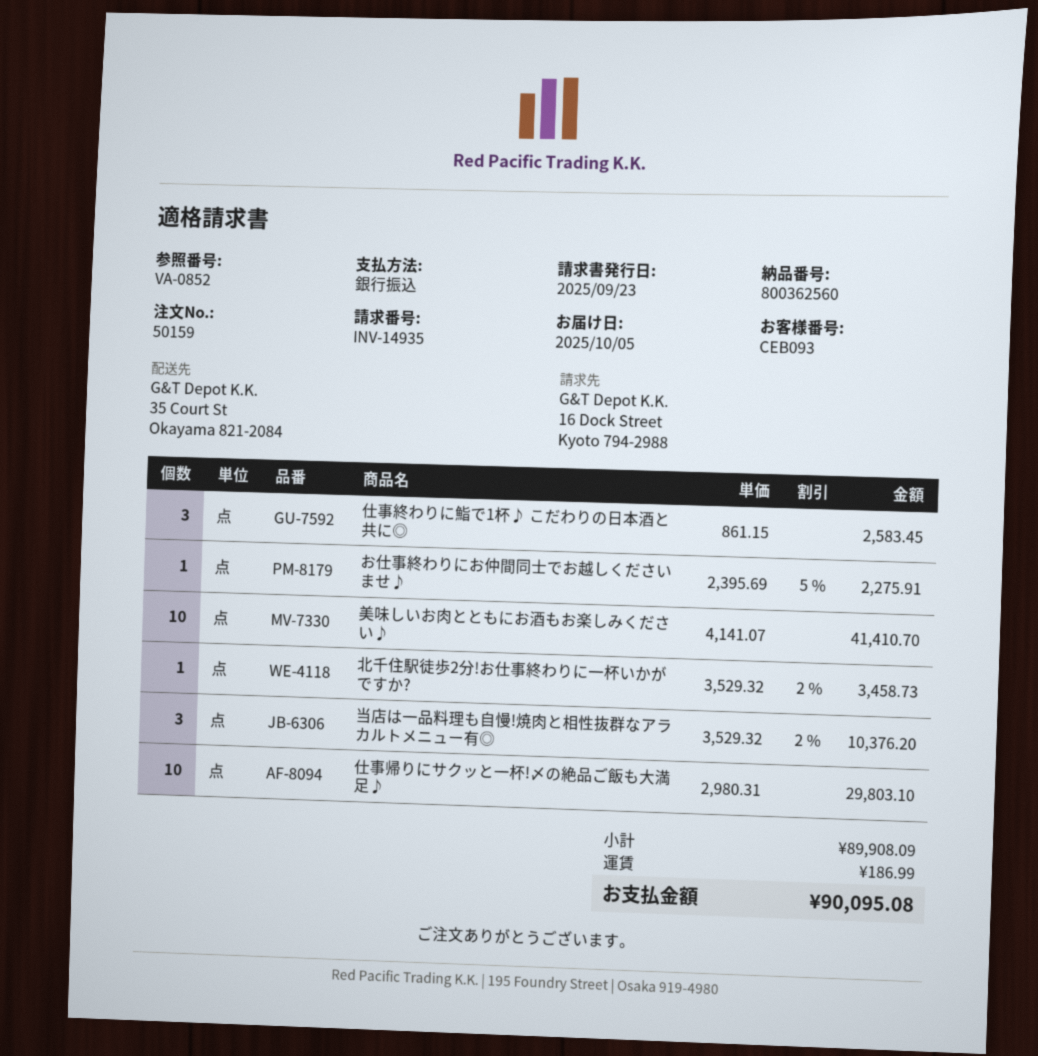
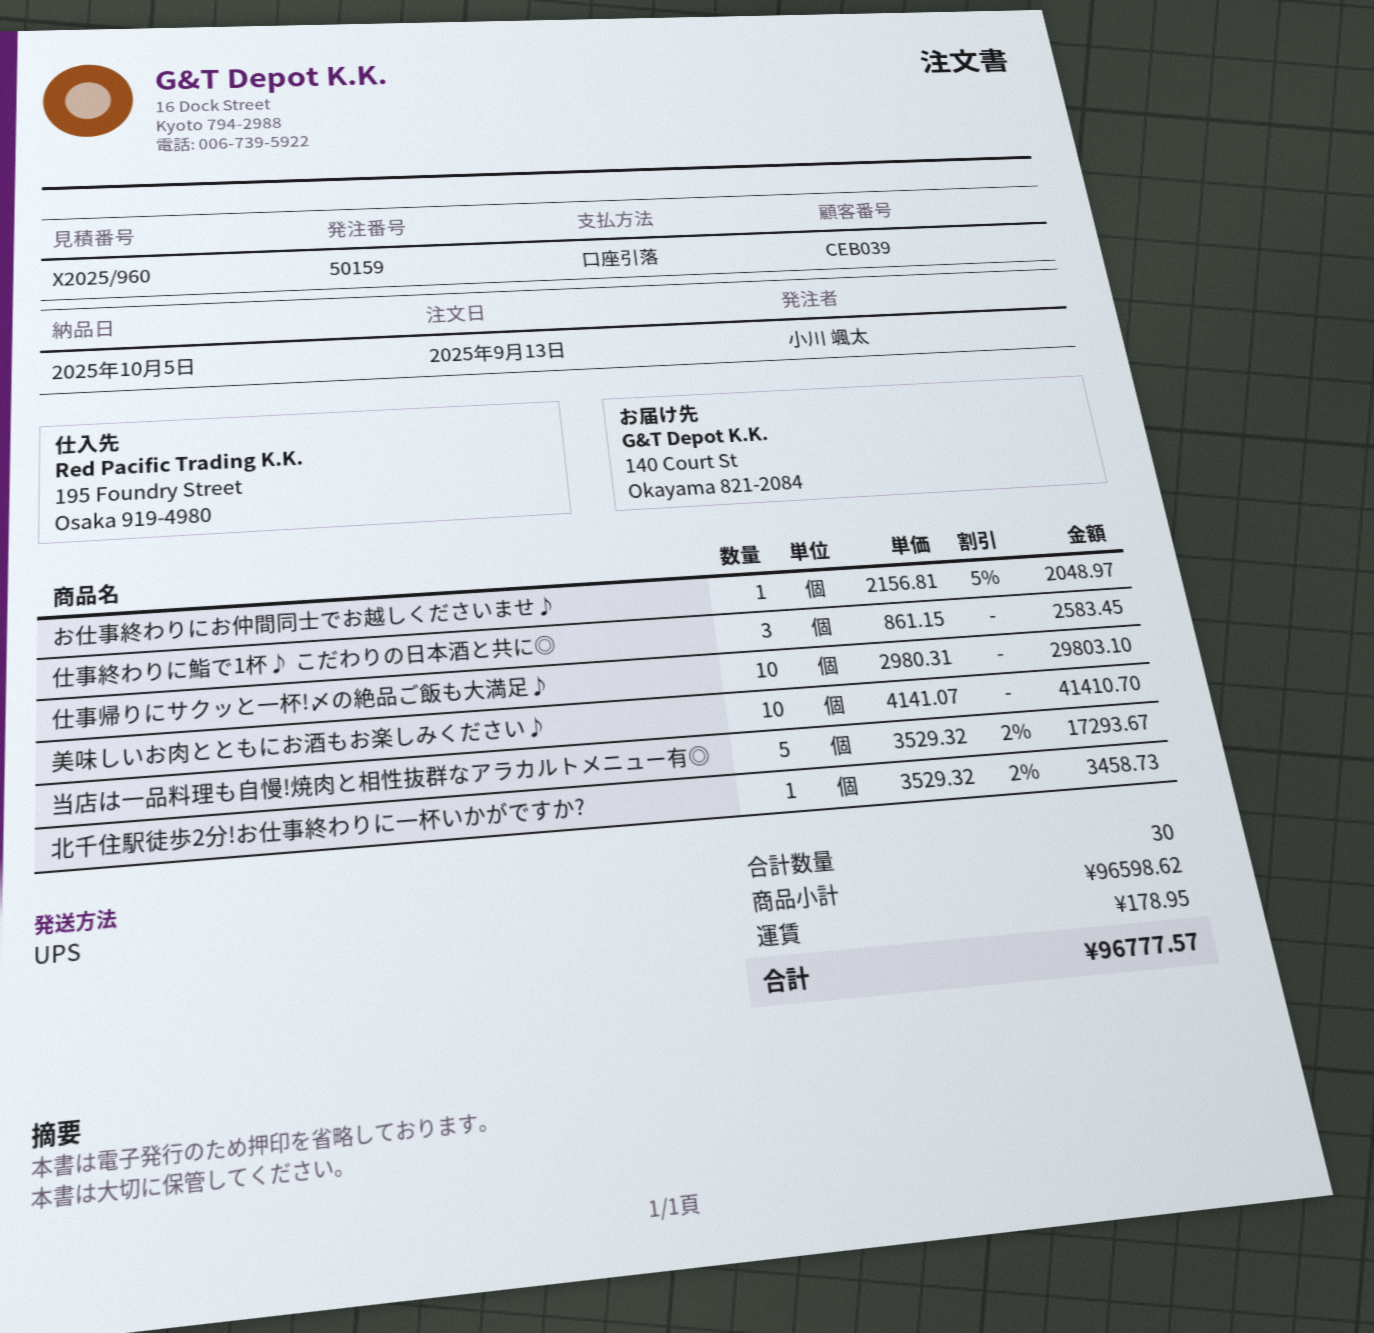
customer number: CEB093 -> CEB039
payment method: bank transfer -> direct debit
ship to: 35 Court St, Okayama 821-2084 -> 140 Court St, Okayama 821-2084
お仕事終わりにお仲間同士でお越しくださいませ♪: 1 x 2395.69 - 5% = 2275.91 -> 1 x 2156.81 - 5% = 2048.97
当店は一品料理も自慢!焼肉と相性抜群なアラカルトメニュー有◎: 3 x 3529.32 - 2% = 10376.20 -> 5 x 3529.32 - 2% = 17293.67
subtotal: 89908.09 -> 96598.62
shipping: 186.99 -> 178.95
total: 90095.08 -> 96777.57

